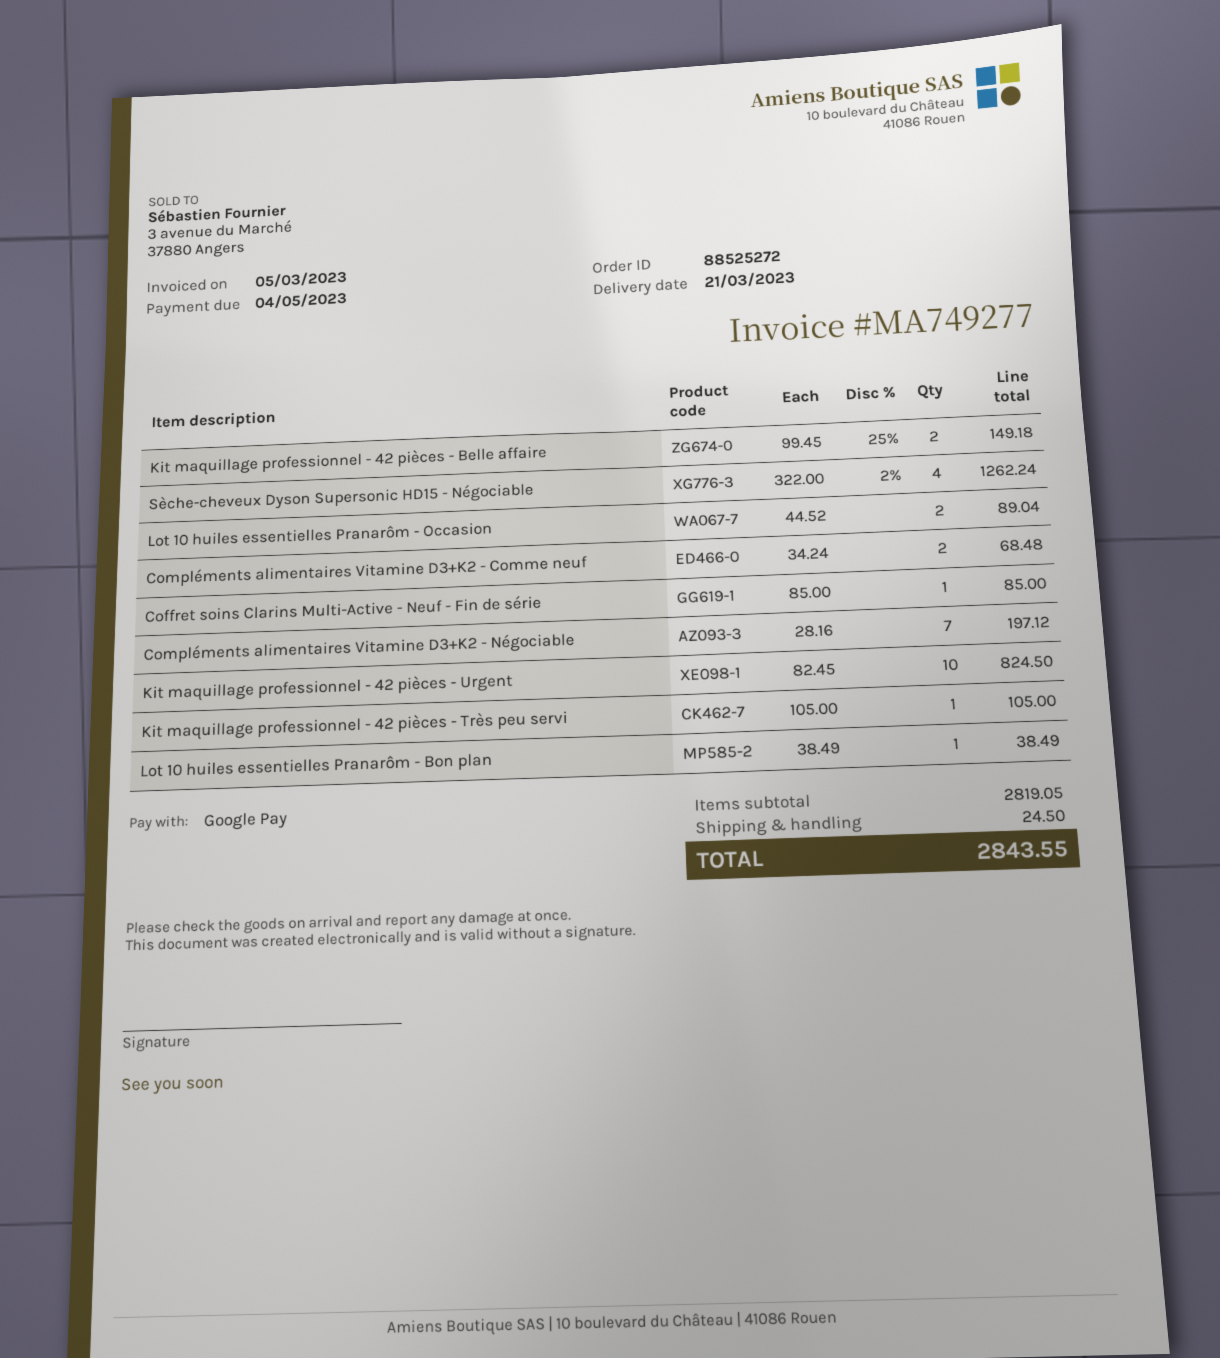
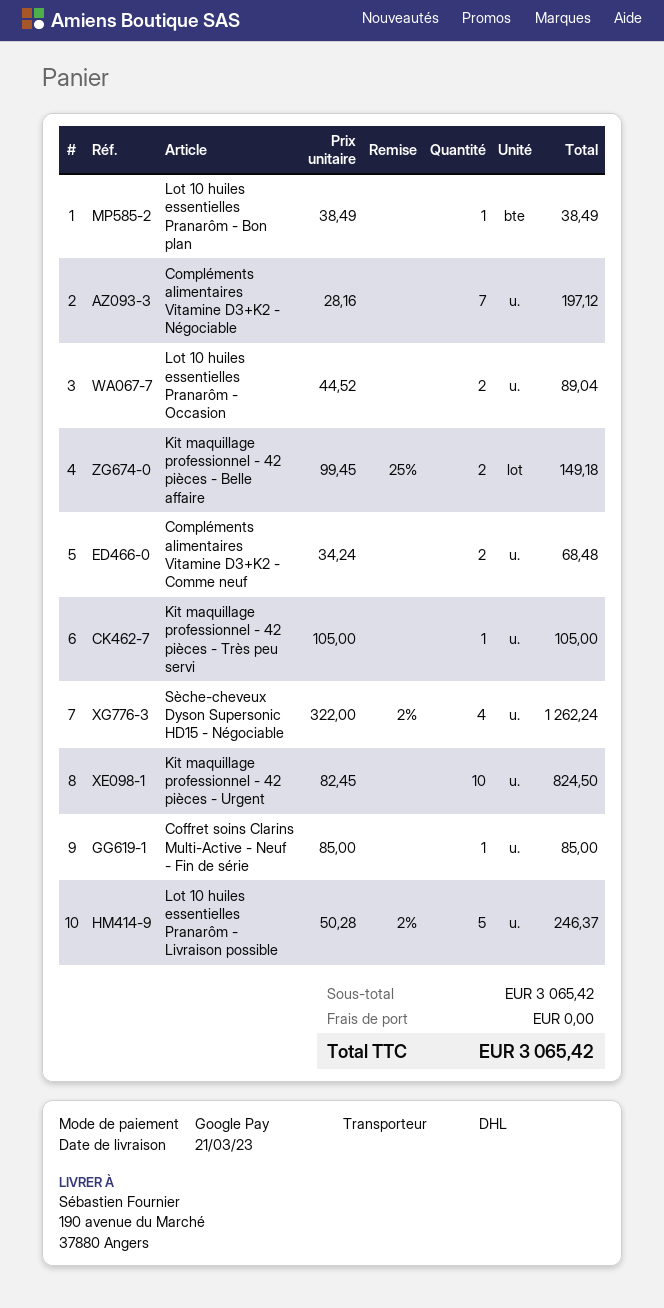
Lot 10 huiles essentielles Pranarôm - Livraison possible: none -> 5 x 50.28 - 2% = 246.37
subtotal: 2819.05 -> 3065.42
shipping: 24.50 -> 0.00
total: 2843.55 -> 3065.42

